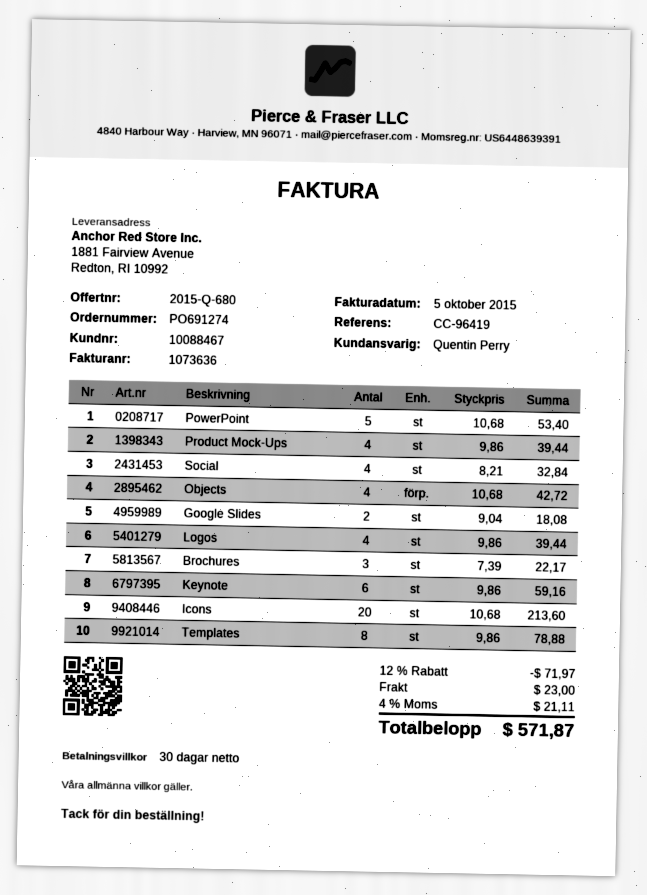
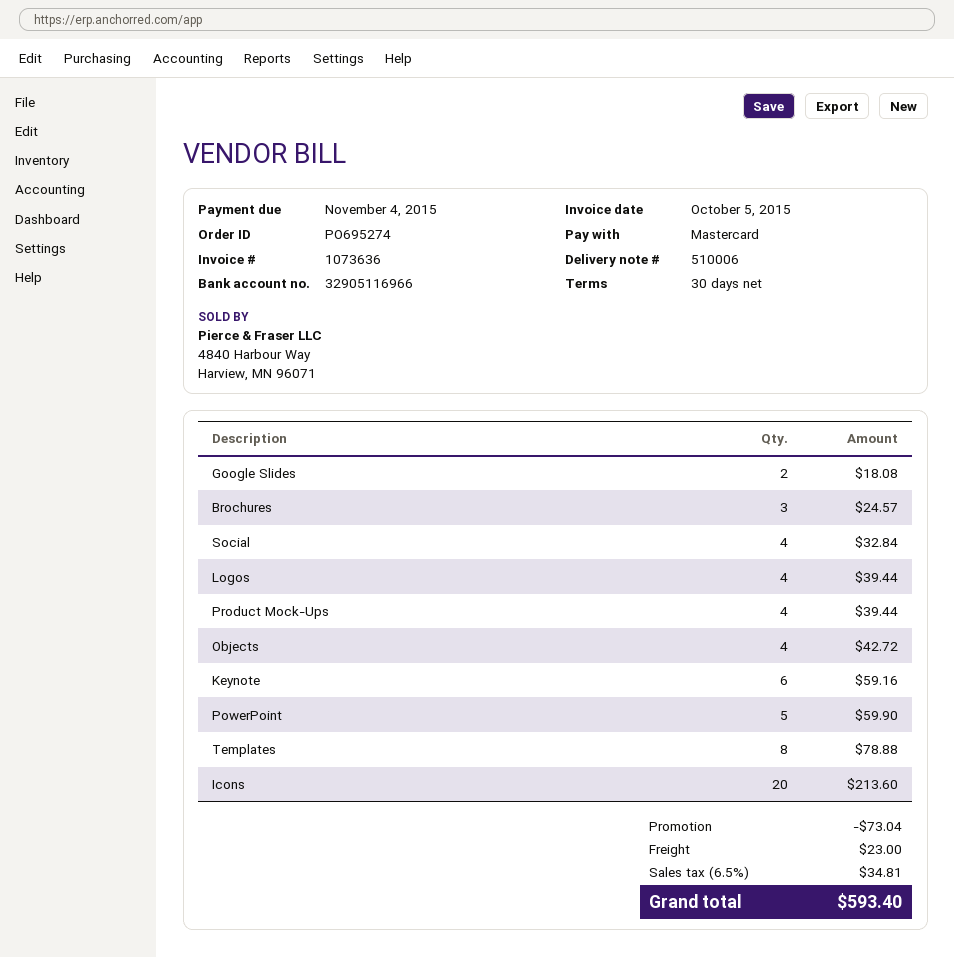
order number: PO691274 -> PO695274
PowerPoint: 5 for 53.40 -> 5 for 59.90
Brochures: 3 for 22.17 -> 3 for 24.57
discount: 71.97 -> 73.04
tax: 4% = 21.11 -> 6.5% = 34.81
total: 571.87 -> 593.40

